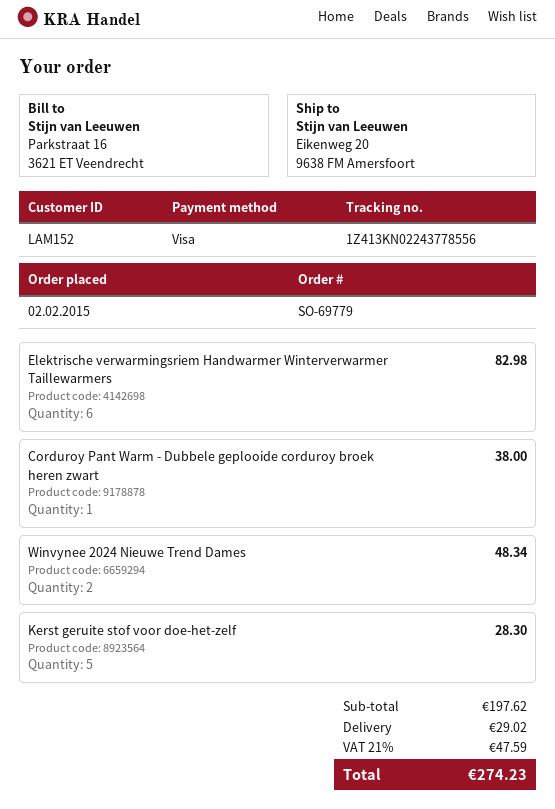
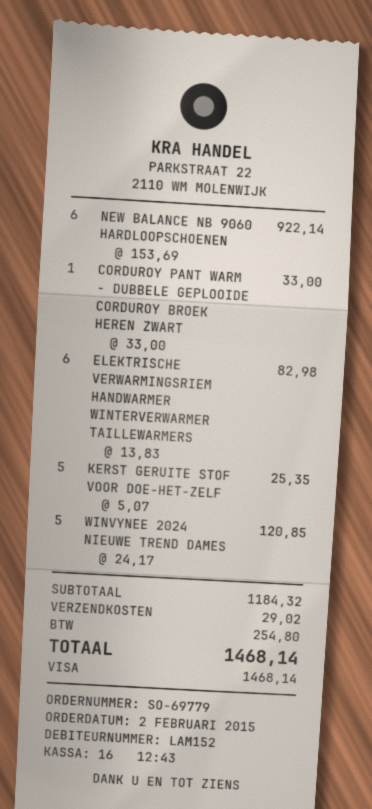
Corduroy Pant Warm - Dubbele geplooide corduroy broek heren zwart: 1 for 38.00 -> 1 for 33.00
Winvynee 2024 Nieuwe Trend Dames: 2 for 48.34 -> 5 for 120.85
Kerst geruite stof voor doe-het-zelf: 5 for 28.30 -> 5 for 25.35
NEW BALANCE NB 9060 HARDLOOPSCHOENEN: none -> 6 for 922.14
subtotal: 197.62 -> 1184.32
tax: 47.59 -> 254.80
total: 274.23 -> 1468.14

